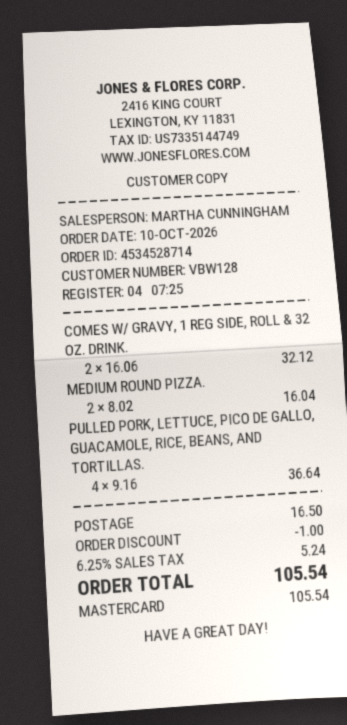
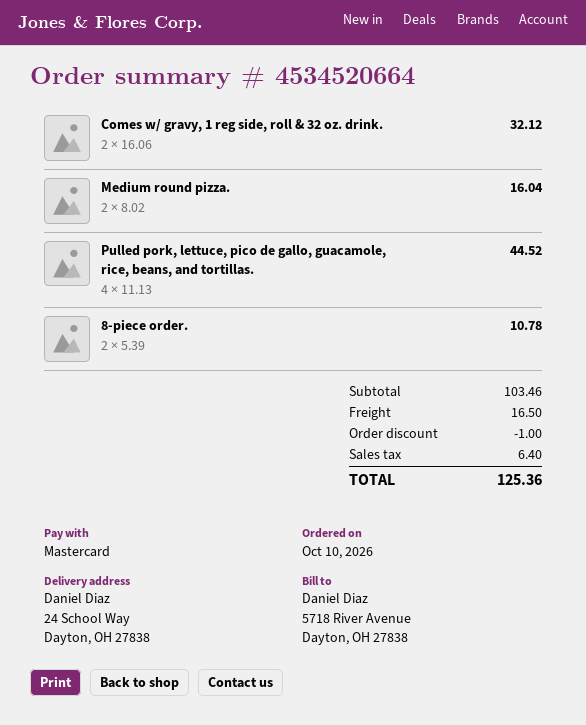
order number: 4534528714 -> 4534520664
PULLED PORK, LETTUCE, PICO DE GALLO, GUACAMOLE, RICE, BEANS, AND TORTILLAS.: 4 x 9.16 = 36.64 -> 4 x 11.13 = 44.52
8-piece order.: none -> 2 x 5.39 = 10.78
tax: 5.24 -> 6.40
total: 105.54 -> 125.36

